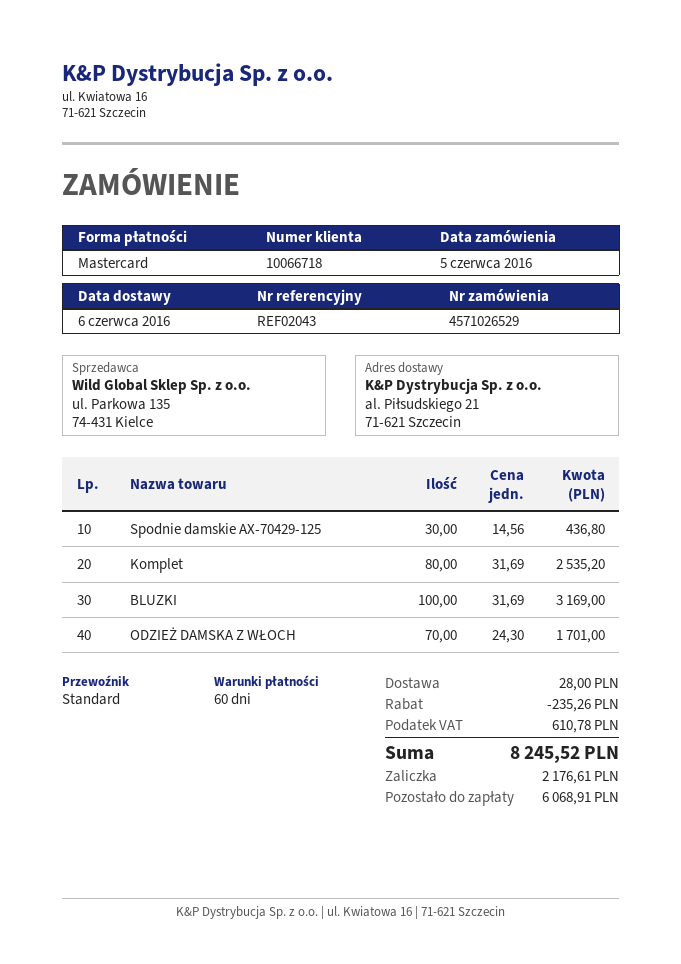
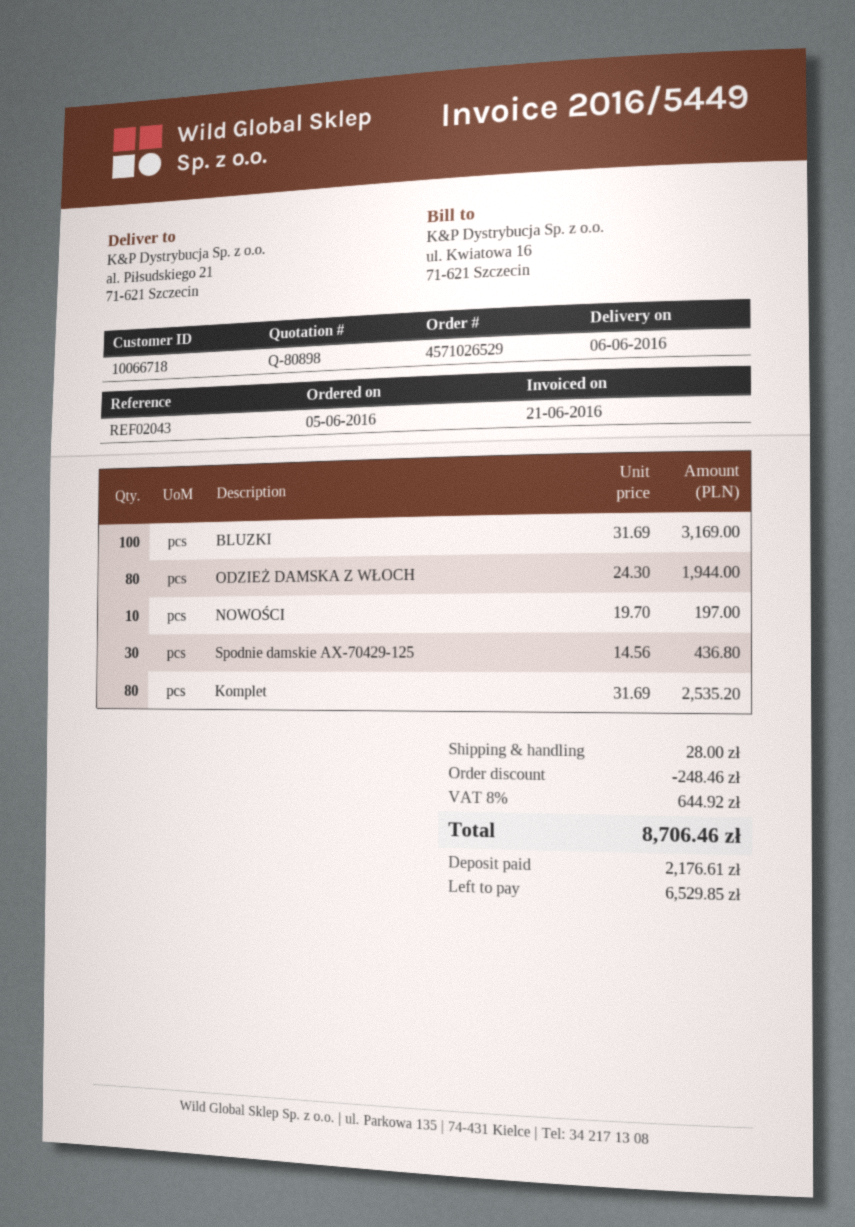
ODZIEŻ DAMSKA Z WŁOCH: 70 x 24.30 = 1701.00 -> 80 x 24.30 = 1944.00
NOWOŚCI: none -> 10 x 19.70 = 197.00
discount: 235.26 -> 248.46
tax: 610.78 -> 644.92
total: 8245.52 -> 8706.46
balance: 6068.91 -> 6529.85

